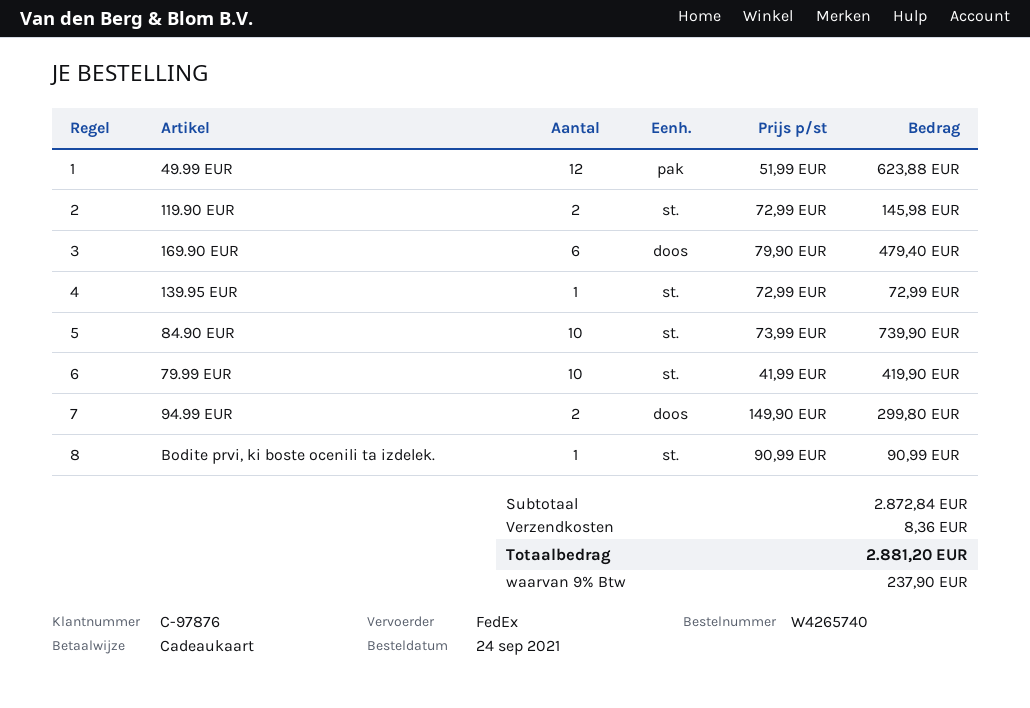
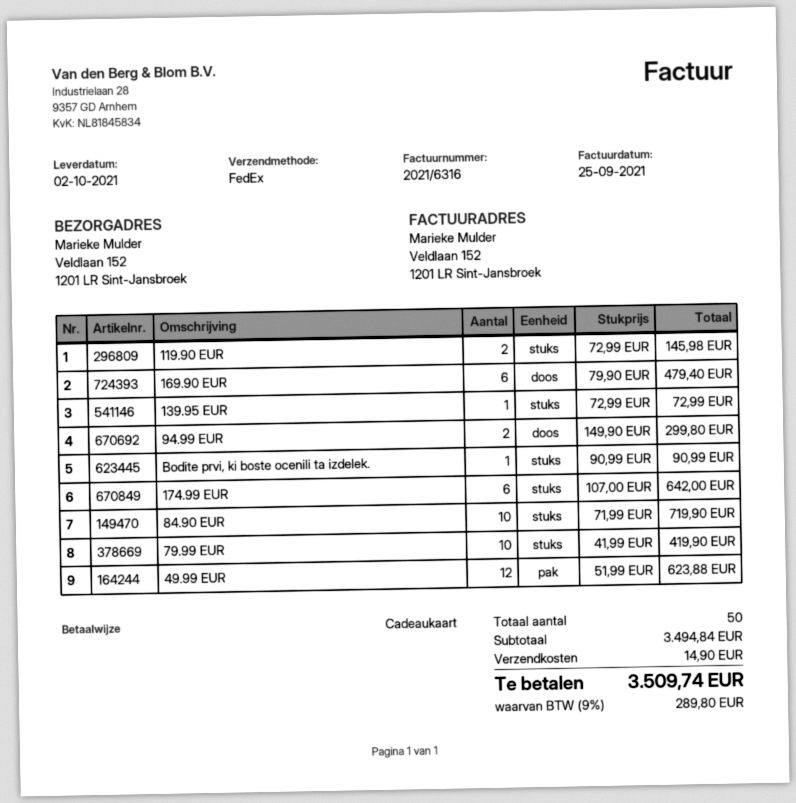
84.90 EUR: 10 x 73.99 = 739.90 -> 10 x 71.99 = 719.90
174.99 EUR: none -> 6 x 107.00 = 642.00
subtotal: 2872.84 -> 3494.84
shipping: 8.36 -> 14.90
tax: 9% = 237.90 -> 9% = 289.80
total: 2881.20 -> 3509.74

